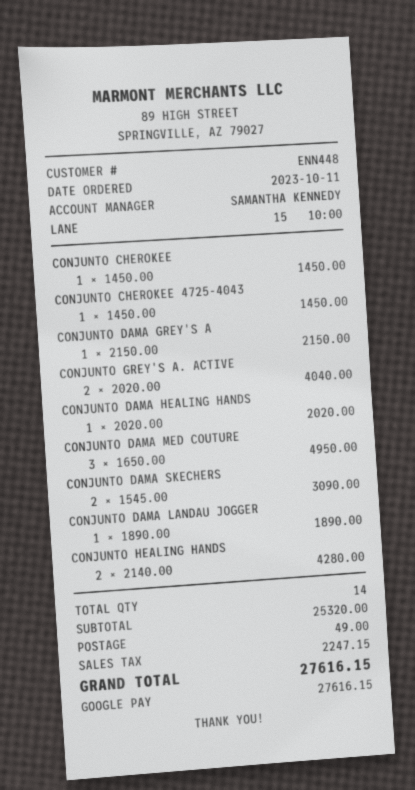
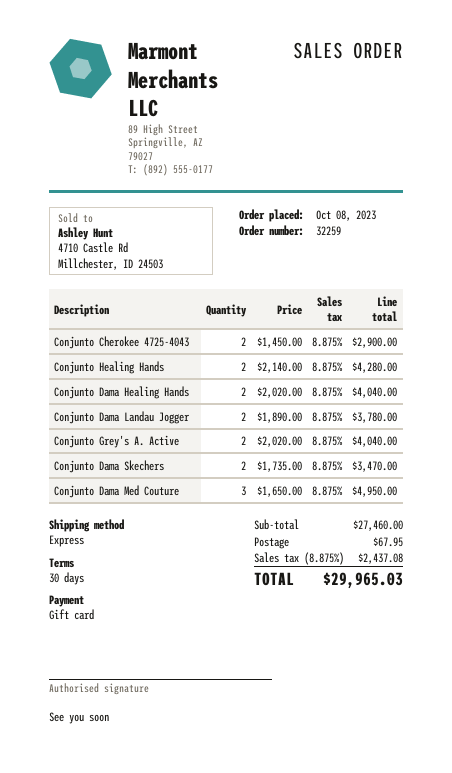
order date: 2023-10-11 -> 2023-10-08
payment method: Google Pay -> gift card
CONJUNTO CHEROKEE: 1 x 1450.00 = 1450.00 -> none
CONJUNTO CHEROKEE 4725-4043: 1 x 1450.00 = 1450.00 -> 2 x 1450.00 = 2900.00
CONJUNTO DAMA GREY'S A: 1 x 2150.00 = 2150.00 -> none
CONJUNTO DAMA HEALING HANDS: 1 x 2020.00 = 2020.00 -> 2 x 2020.00 = 4040.00
CONJUNTO DAMA SKECHERS: 2 x 1545.00 = 3090.00 -> 2 x 1735.00 = 3470.00
CONJUNTO DAMA LANDAU JOGGER: 1 x 1890.00 = 1890.00 -> 2 x 1890.00 = 3780.00
subtotal: 25320.00 -> 27460.00
shipping: 49.00 -> 67.95
tax: 2247.15 -> 2437.08
total: 27616.15 -> 29965.03

